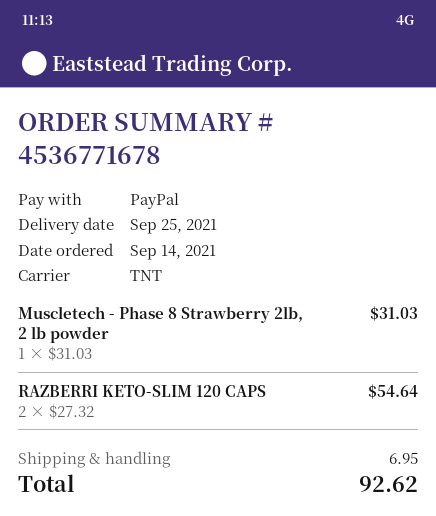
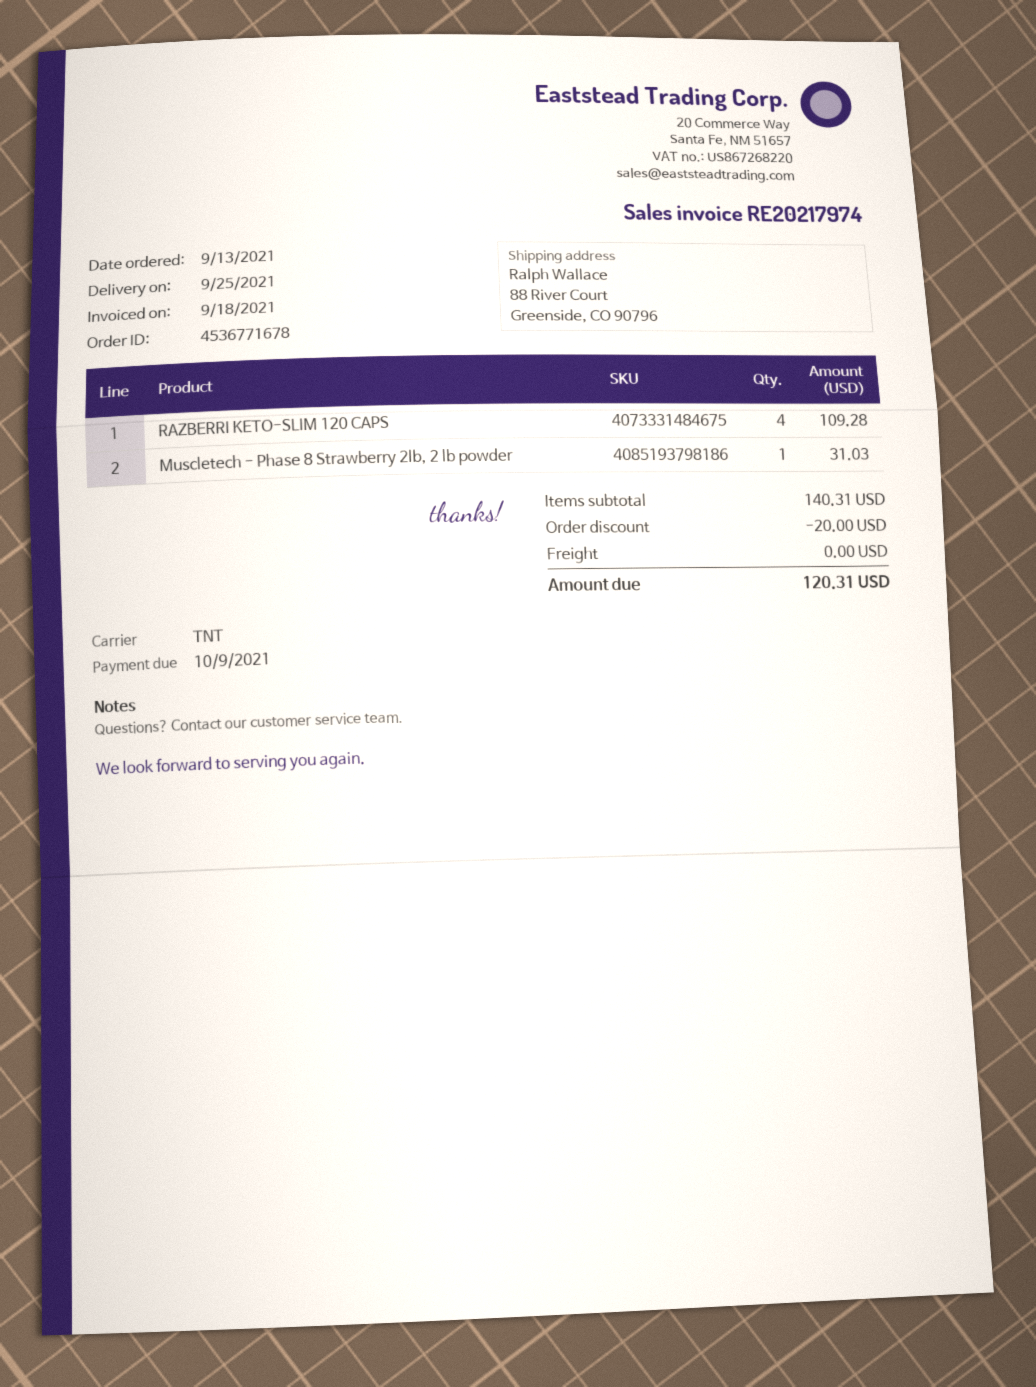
order date: 2021-09-14 -> 2021-09-13
RAZBERRI KETO-SLIM 120 CAPS: 2 for 54.64 -> 4 for 109.28
discount: none -> 20.00
shipping: 6.95 -> 0.00
total: 92.62 -> 120.31

